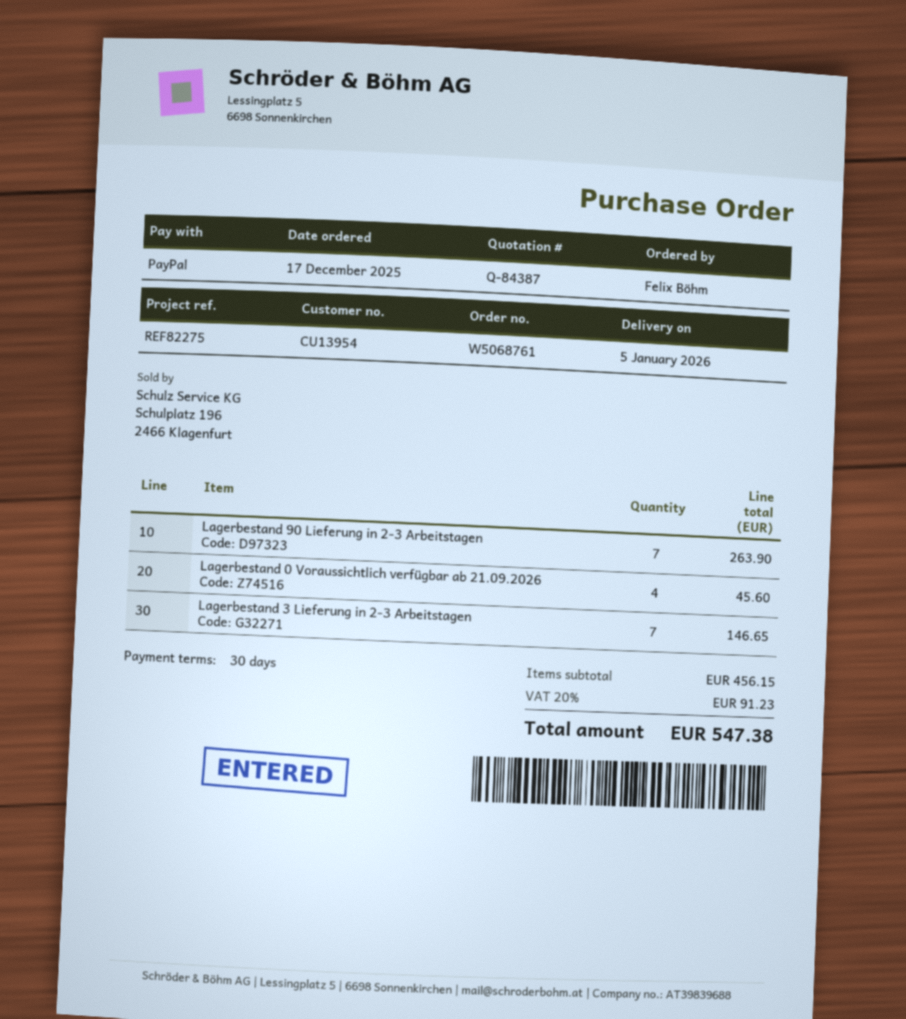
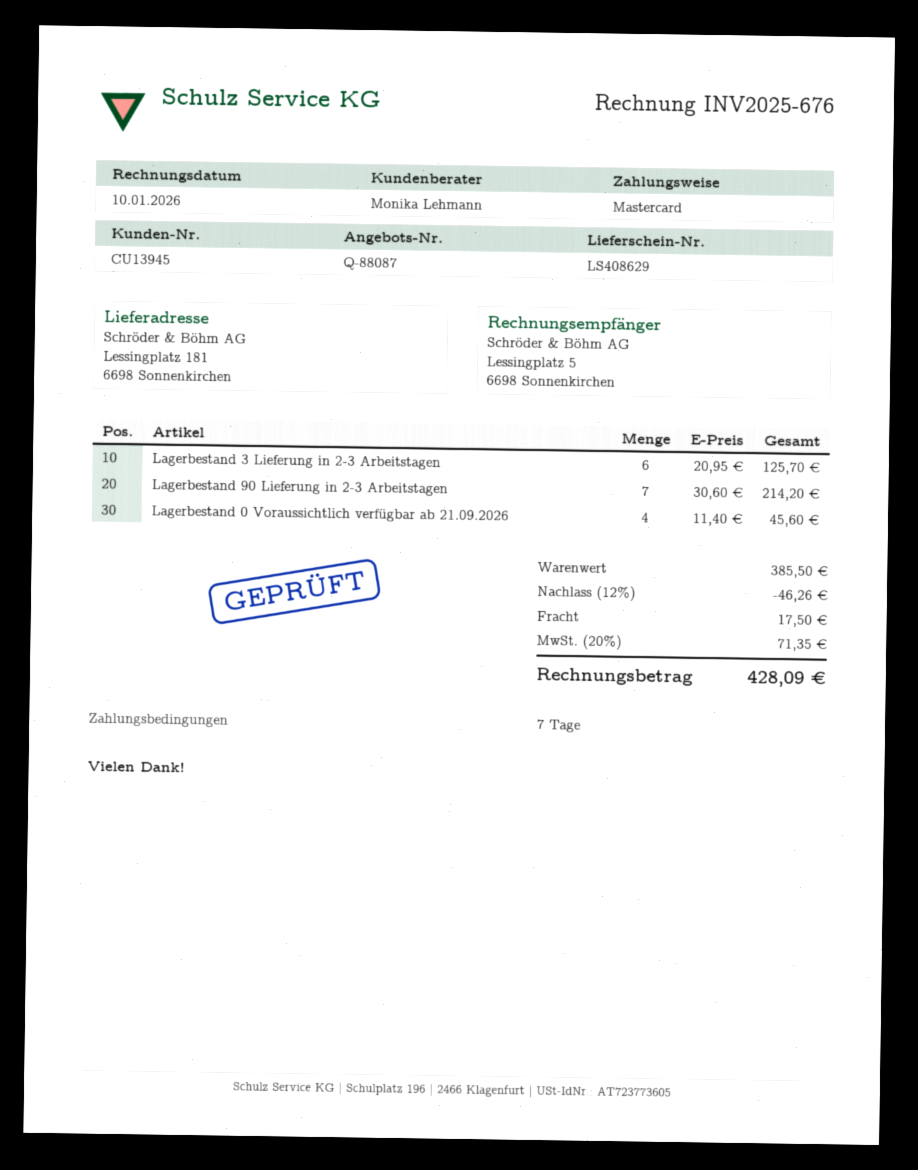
quote number: Q-84387 -> Q-88087
payment terms: 30 days -> 7 days
customer number: CU13954 -> CU13945
payment method: PayPal -> Mastercard
Lagerbestand 90 Lieferung in 2-3 Arbeitstagen: 7 for 263.90 -> 7 for 214.20
Lagerbestand 3 Lieferung in 2-3 Arbeitstagen: 7 for 146.65 -> 6 for 125.70
subtotal: 456.15 -> 385.50
discount: none -> 12% = 46.26
shipping: none -> 17.50
tax: 20% = 91.23 -> 20% = 71.35
total: 547.38 -> 428.09

